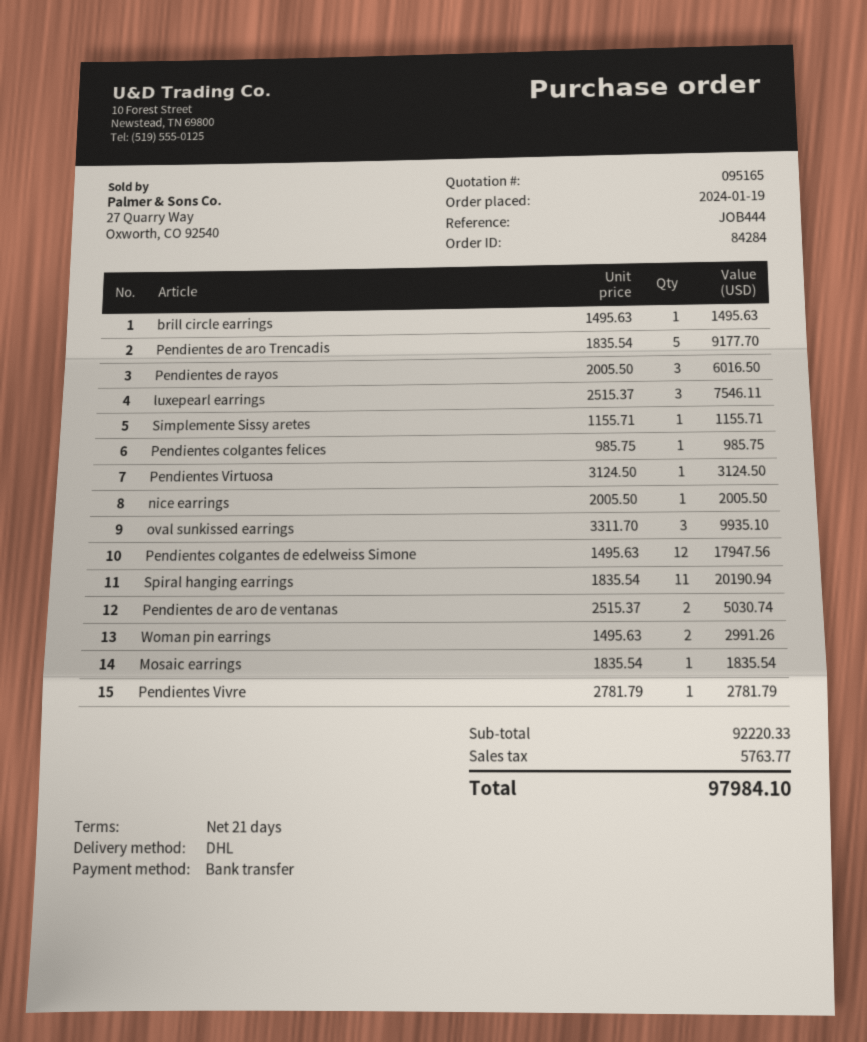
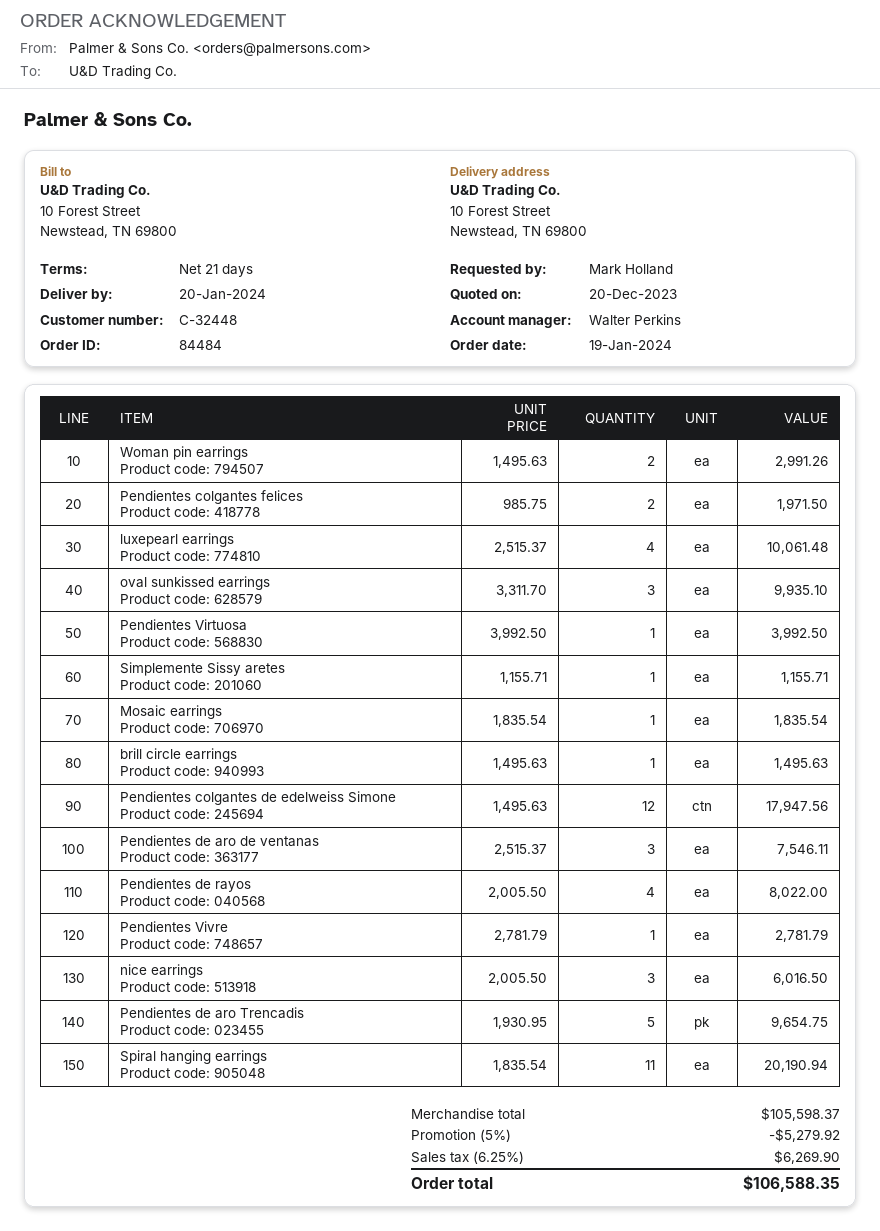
order number: 84284 -> 84484
Pendientes de aro Trencadis: 5 x 1835.54 = 9177.70 -> 5 x 1930.95 = 9654.75
Pendientes de rayos: 3 x 2005.50 = 6016.50 -> 4 x 2005.50 = 8022.00
luxepearl earrings: 3 x 2515.37 = 7546.11 -> 4 x 2515.37 = 10061.48
Pendientes colgantes felices: 1 x 985.75 = 985.75 -> 2 x 985.75 = 1971.50
Pendientes Virtuosa: 1 x 3124.50 = 3124.50 -> 1 x 3992.50 = 3992.50
nice earrings: 1 x 2005.50 = 2005.50 -> 3 x 2005.50 = 6016.50
Pendientes de aro de ventanas: 2 x 2515.37 = 5030.74 -> 3 x 2515.37 = 7546.11
subtotal: 92220.33 -> 105598.37
discount: none -> 5% = 5279.92
tax: 5763.77 -> 6269.90
total: 97984.10 -> 106588.35

